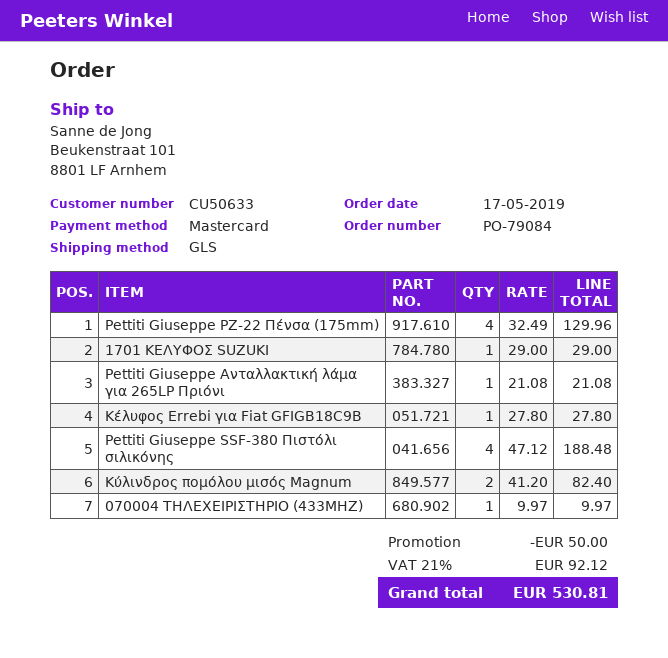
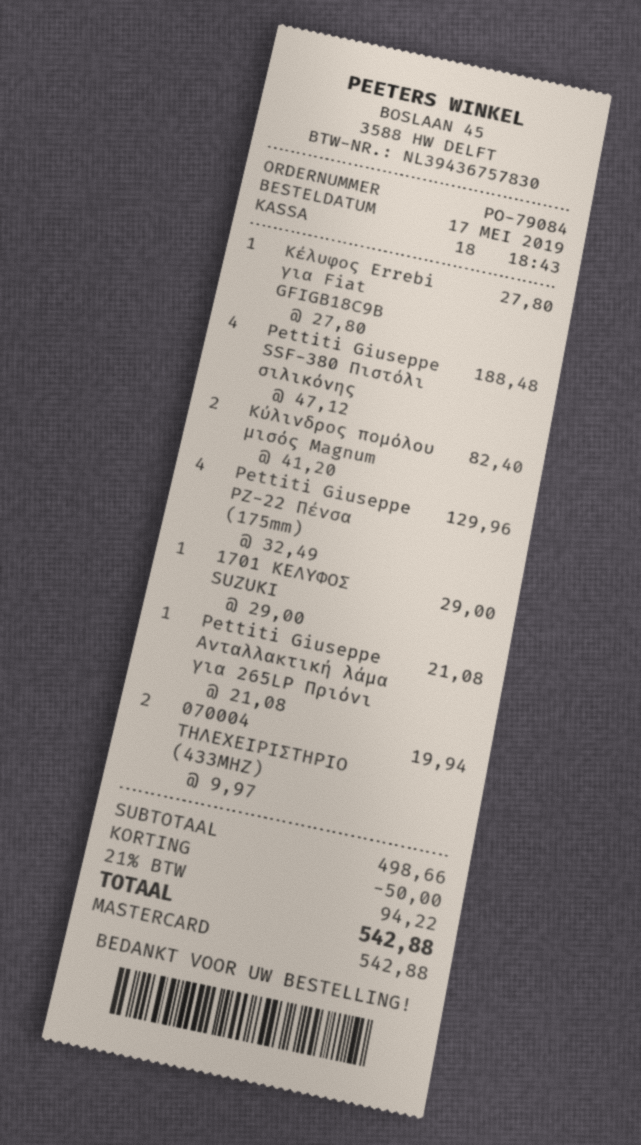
070004 ΤΗΛΕΧΕΙΡΙΣΤΗΡΙΟ (433MHZ): 1 x 9.97 = 9.97 -> 2 x 9.97 = 19.94
tax: 21% = 92.12 -> 21% = 94.22
total: 530.81 -> 542.88

